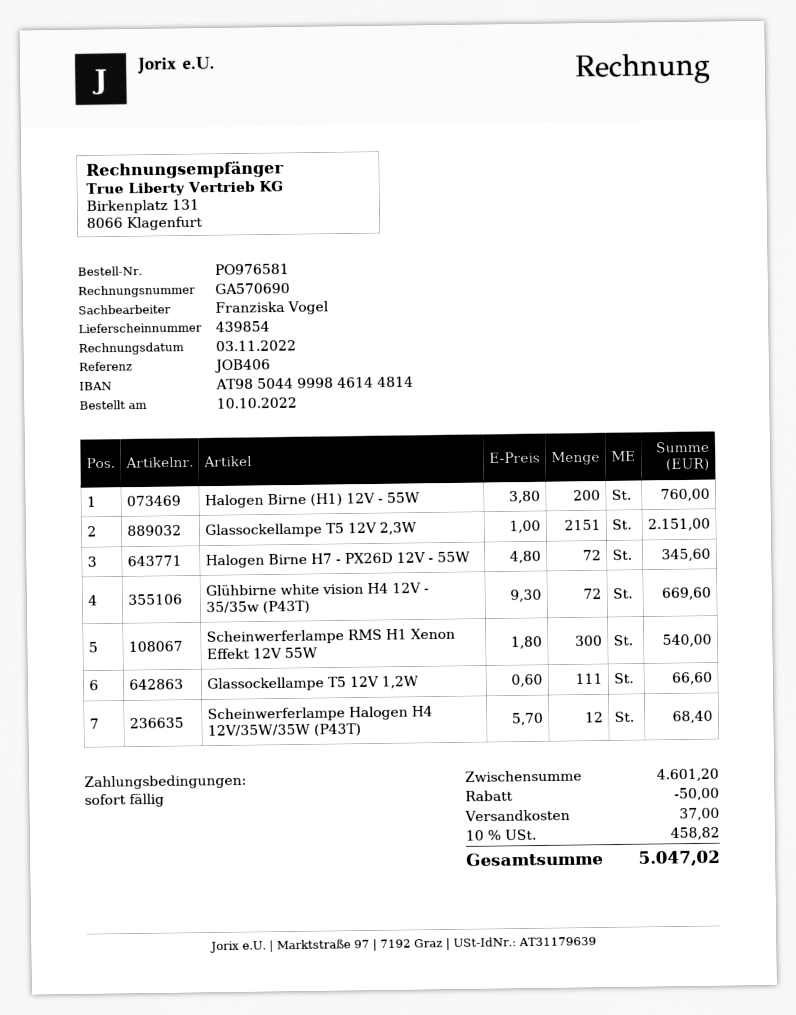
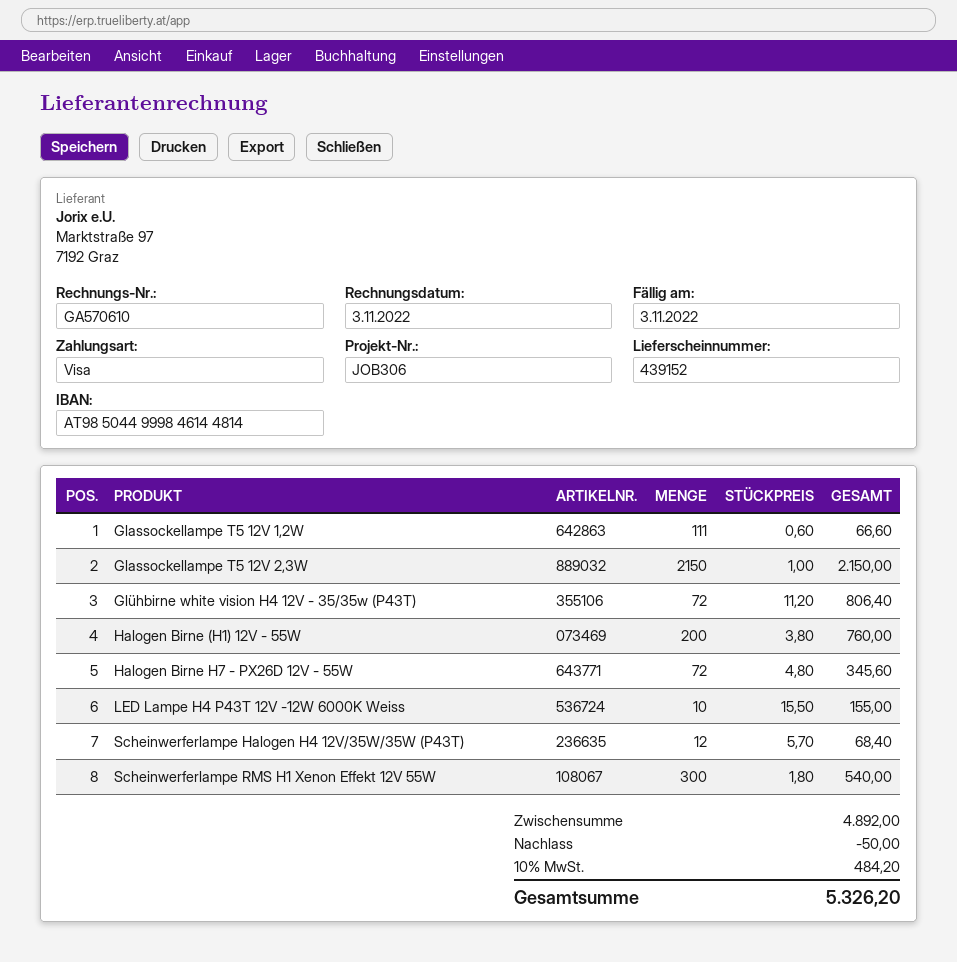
delivery note number: 439854 -> 439152
invoice number: GA570690 -> GA570610
reference: JOB406 -> JOB306
Glassockellampe T5 12V 2,3W: 2151 x 1.00 = 2151.00 -> 2150 x 1.00 = 2150.00
Glühbirne white vision H4 12V - 35/35w (P43T): 72 x 9.30 = 669.60 -> 72 x 11.20 = 806.40
LED Lampe H4 P43T 12V -12W 6000K Weiss: none -> 10 x 15.50 = 155.00
subtotal: 4601.20 -> 4892.00
shipping: 37.00 -> none
tax: 10% = 458.82 -> 10% = 484.20
total: 5047.02 -> 5326.20

